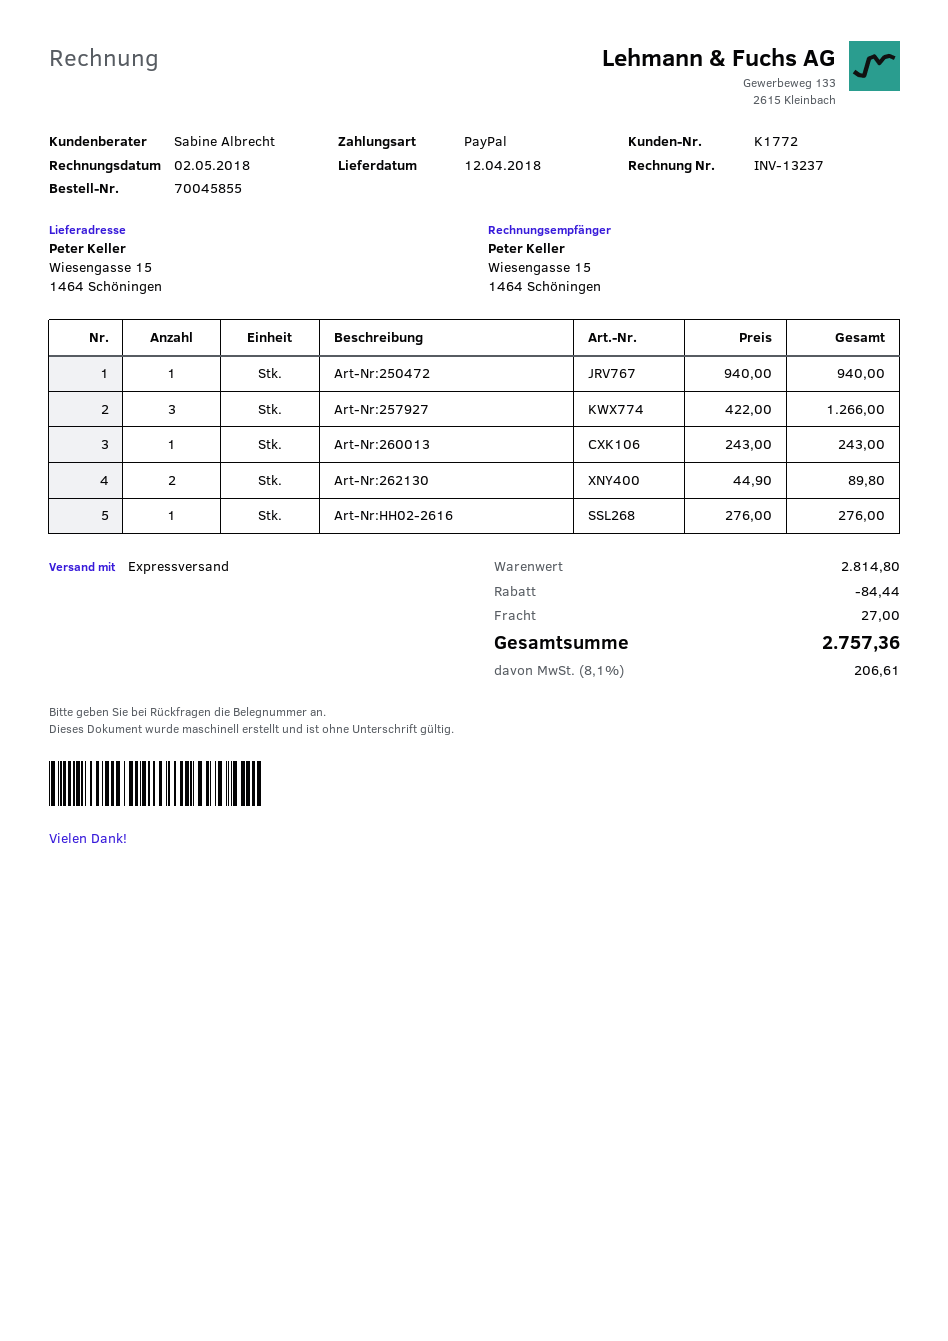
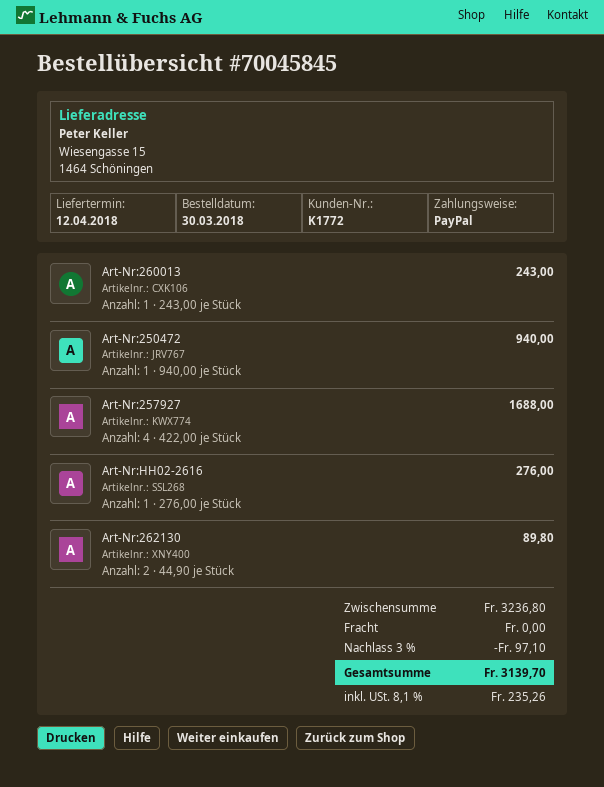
order number: 70045855 -> 70045845
Art-Nr:257927: 3 x 422.00 = 1266.00 -> 4 x 422.00 = 1688.00
subtotal: 2814.80 -> 3236.80
discount: 84.44 -> 97.10
shipping: 27.00 -> 0.00
tax: 8.1% = 206.61 -> 8.1% = 235.26
total: 2757.36 -> 3139.70

